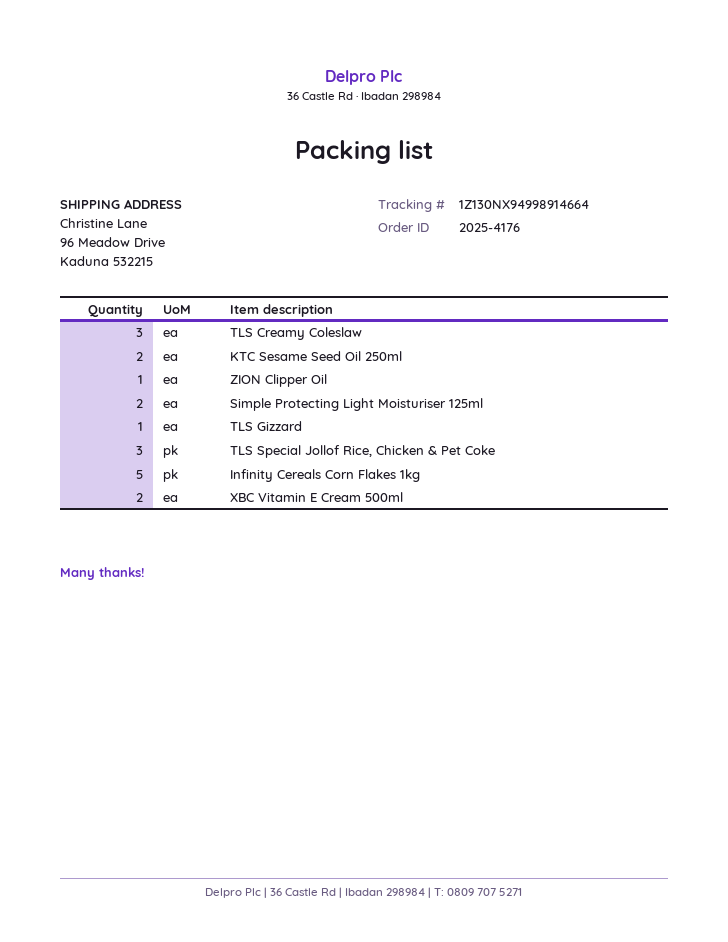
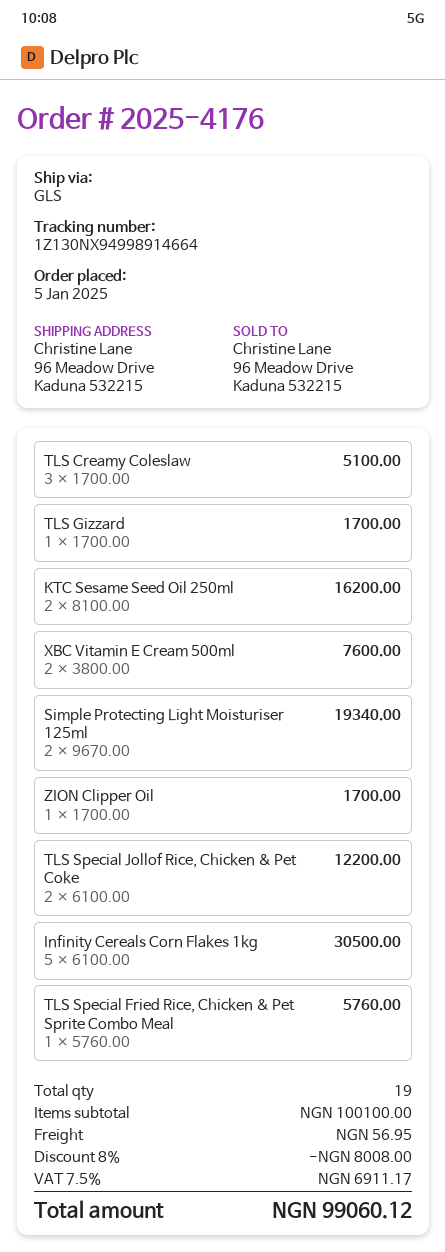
TLS Special Jollof Rice, Chicken & Pet Coke: 3 -> 2
TLS Special Fried Rice, Chicken & Pet Sprite Combo Meal: none -> 1

